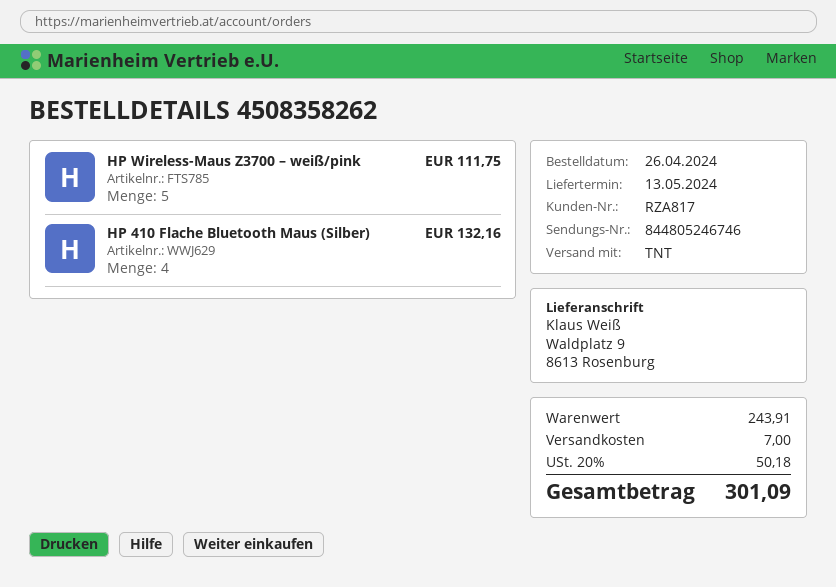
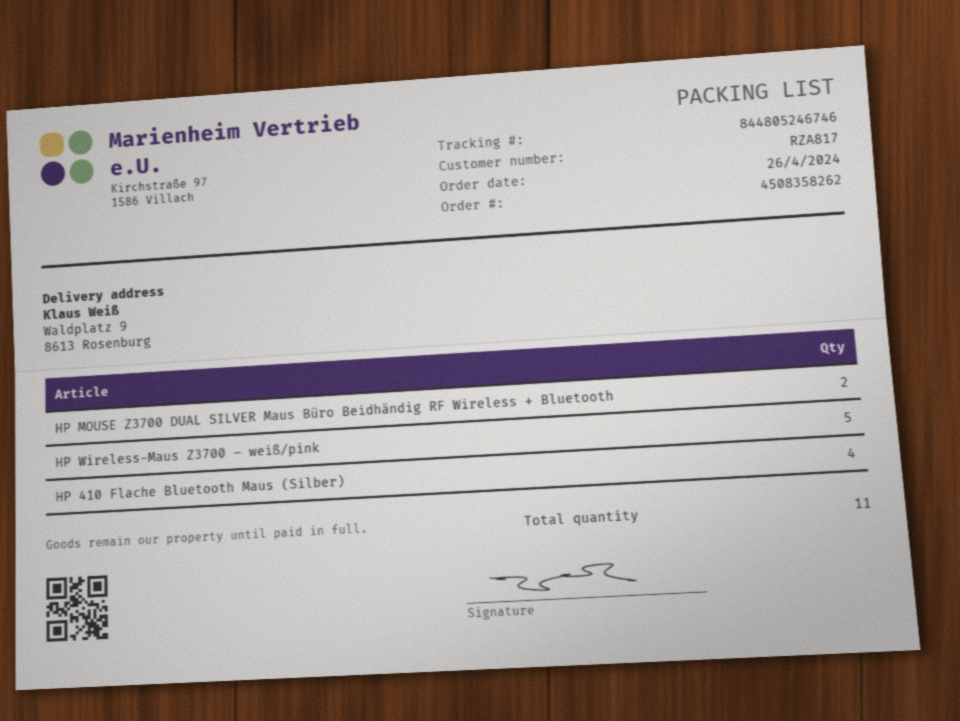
HP MOUSE Z3700 DUAL SILVER Maus Büro Beidhändig RF Wireless + Bluetooth: none -> 2

